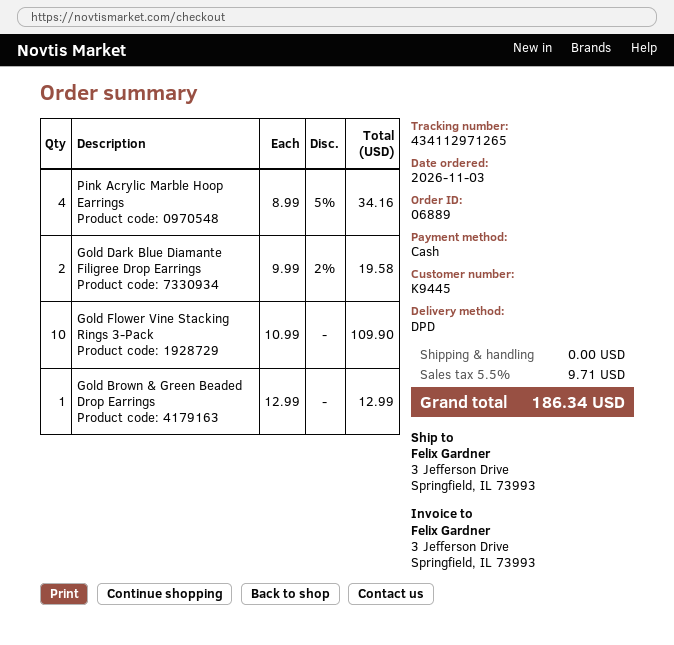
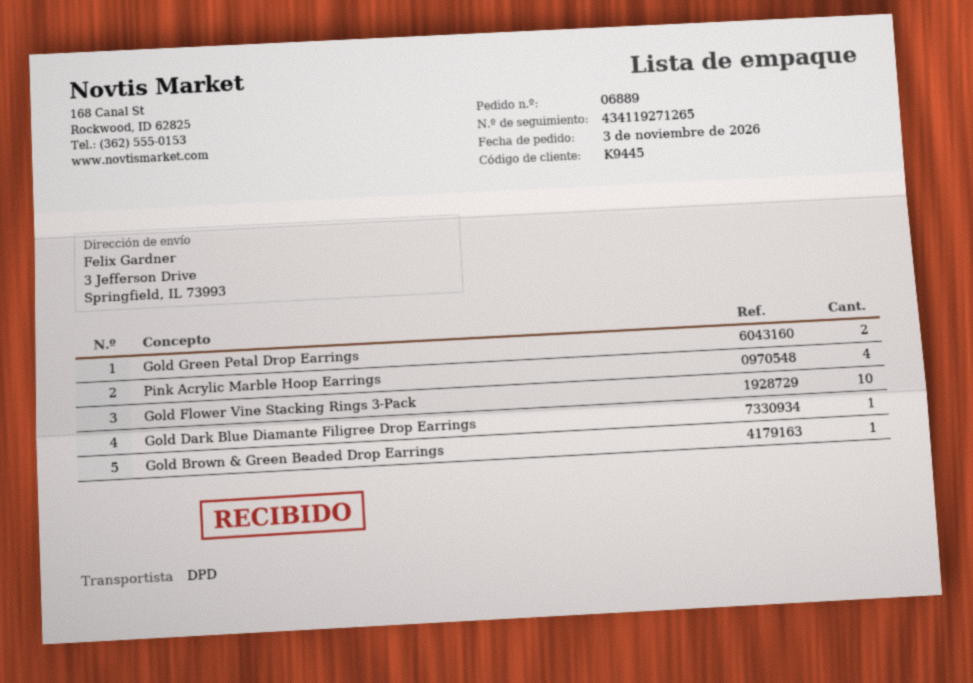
tracking number: 434112971265 -> 434119271265
Gold Dark Blue Diamante Filigree Drop Earrings: 2 -> 1
Gold Green Petal Drop Earrings: none -> 2

